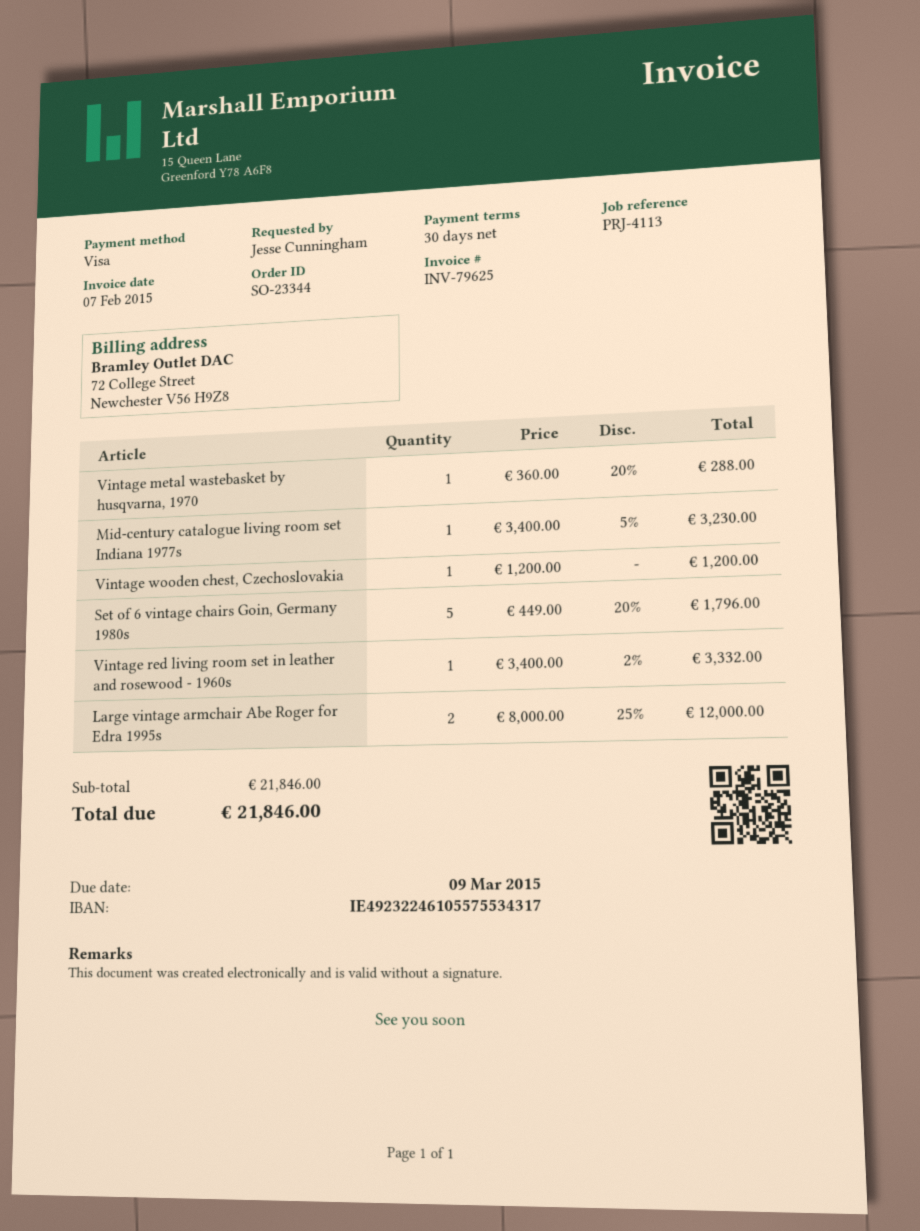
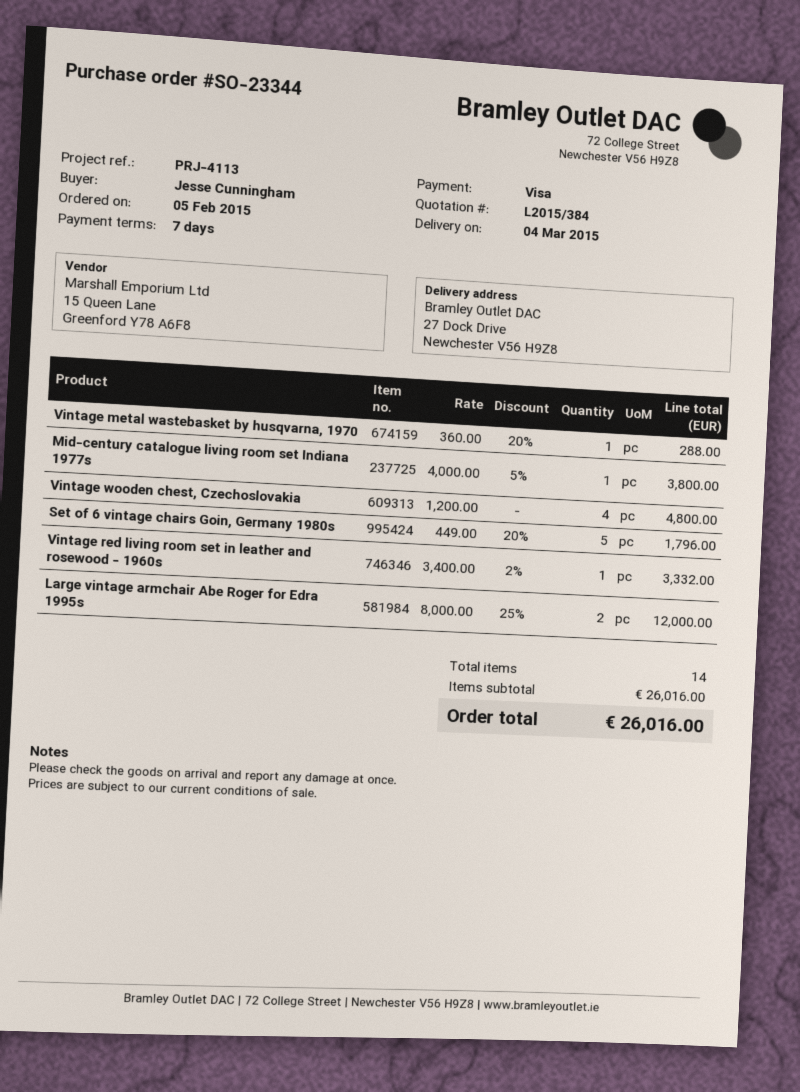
payment terms: 30 days -> 7 days
Mid-century catalogue living room set Indiana 1977s: 1 x 3400.00 - 5% = 3230.00 -> 1 x 4000.00 - 5% = 3800.00
Vintage wooden chest, Czechoslovakia: 1 x 1200.00 = 1200.00 -> 4 x 1200.00 = 4800.00
subtotal: 21846.00 -> 26016.00
total: 21846.00 -> 26016.00

